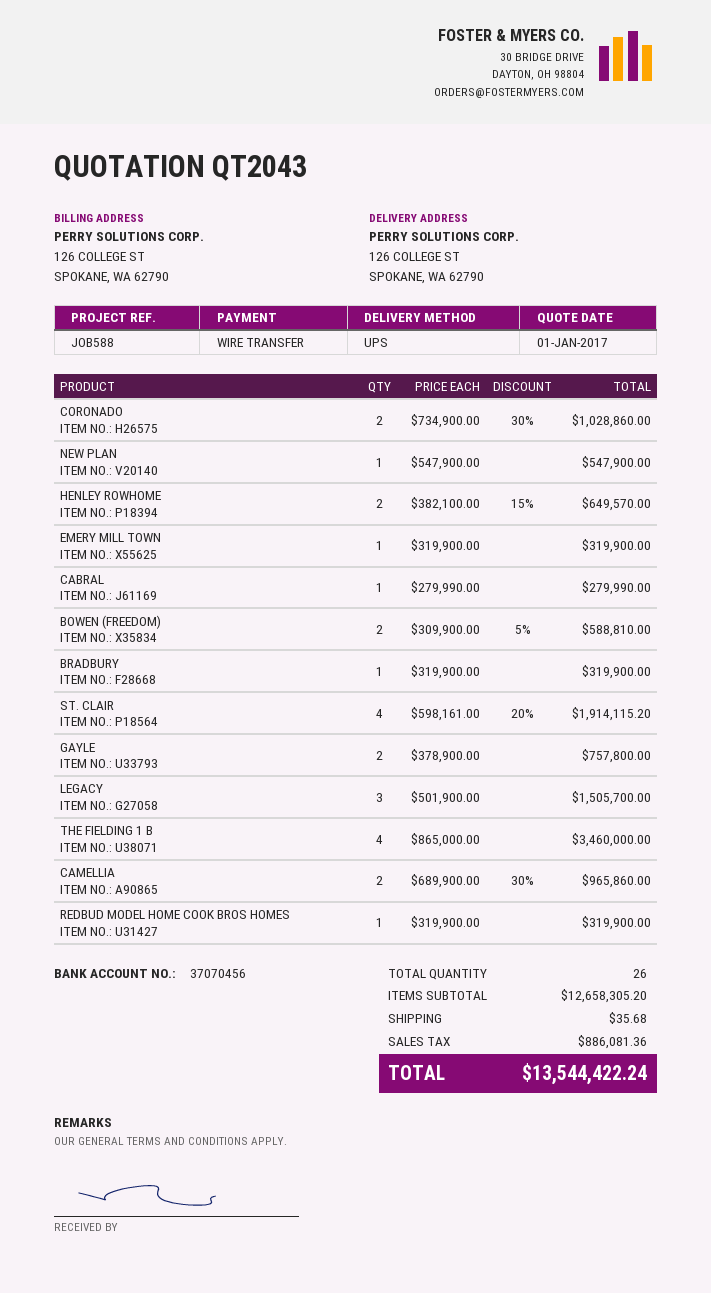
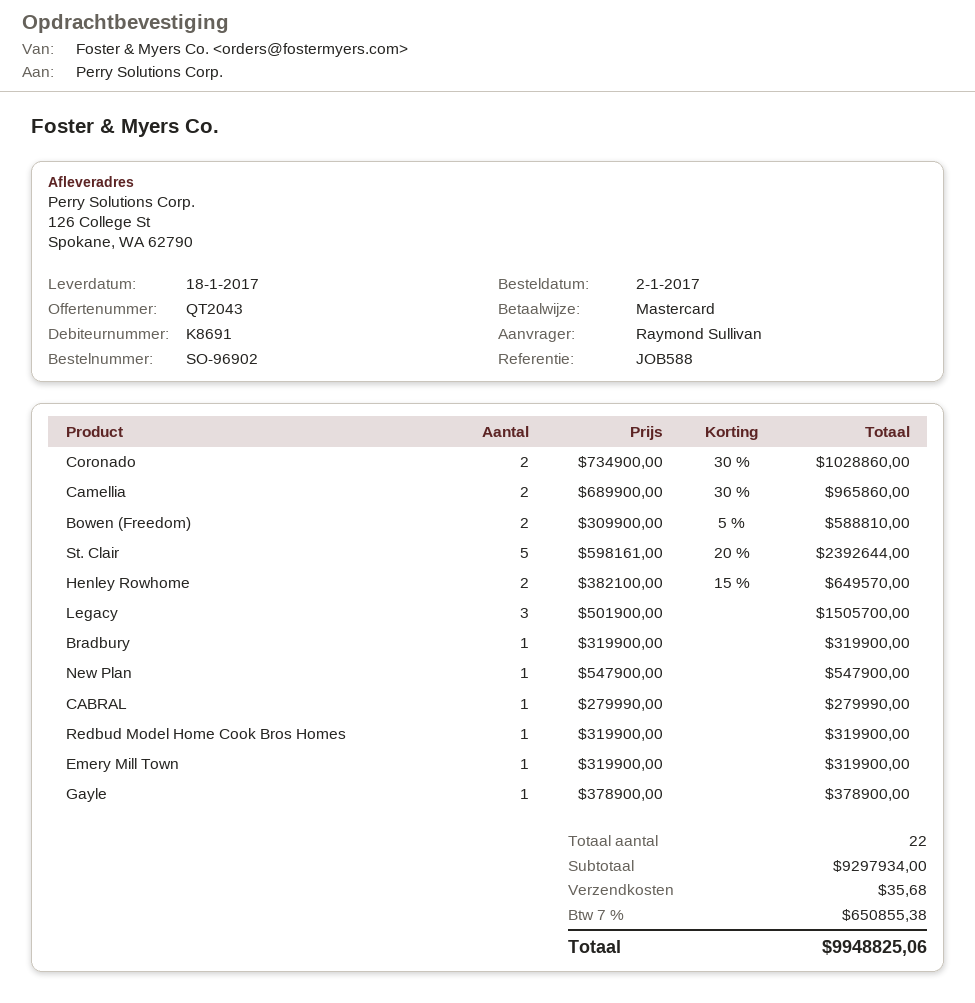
payment method: bank transfer -> Mastercard
ST. CLAIR: 4 x 598161.00 - 20% = 1914115.20 -> 5 x 598161.00 - 20% = 2392644.00
GAYLE: 2 x 378900.00 = 757800.00 -> 1 x 378900.00 = 378900.00
THE FIELDING 1 B: 4 x 865000.00 = 3460000.00 -> none
total quantity: 26 -> 22
subtotal: 12658305.20 -> 9297934.00
tax: 886081.36 -> 650855.38
total: 13544422.24 -> 9948825.06

